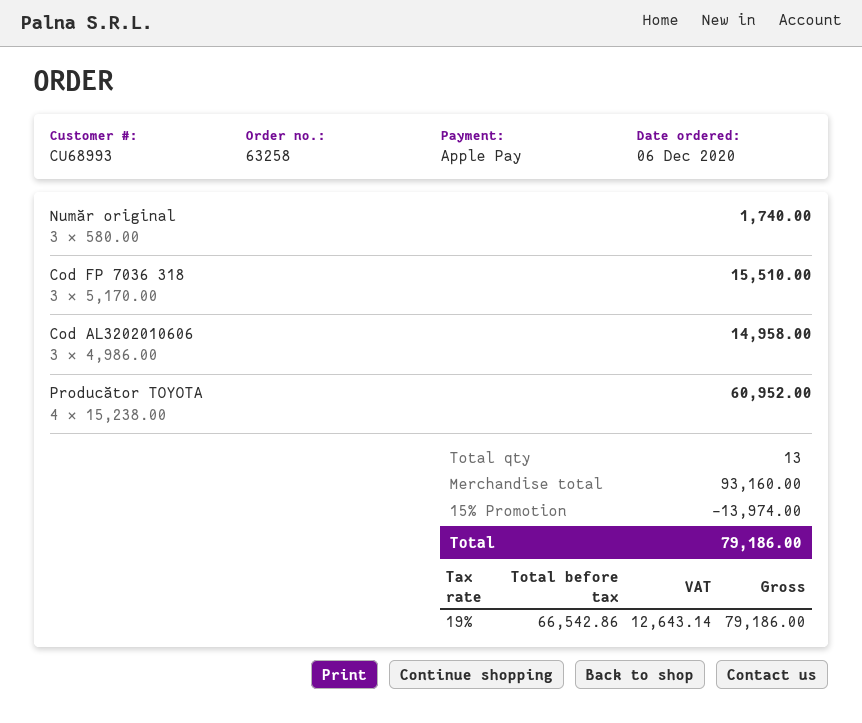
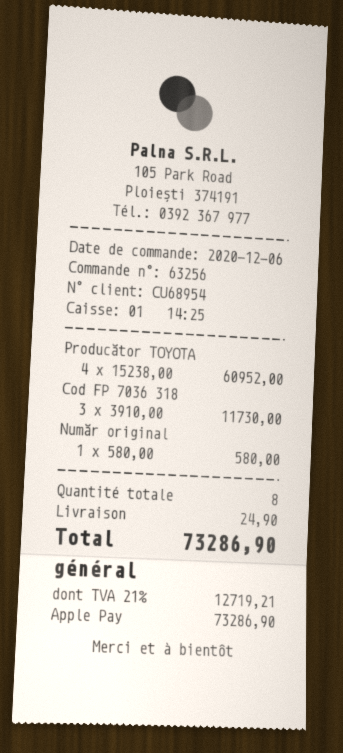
order number: 63258 -> 63256
customer number: CU68993 -> CU68954
Număr original: 3 x 580.00 = 1740.00 -> 1 x 580.00 = 580.00
Cod FP 7036 318: 3 x 5170.00 = 15510.00 -> 3 x 3910.00 = 11730.00
Cod AL3202010606: 3 x 4986.00 = 14958.00 -> none
total quantity: 13 -> 8
discount: 15% = 13974.00 -> none
shipping: none -> 24.90
tax: 19% = 12643.14 -> 21% = 12719.21
total: 79186.00 -> 73286.90

